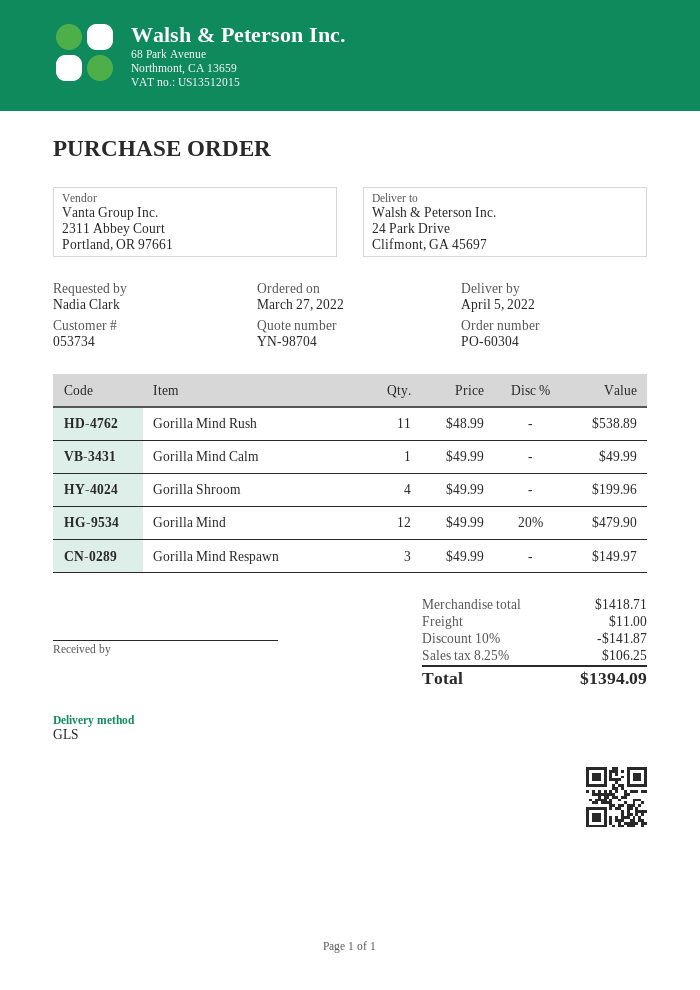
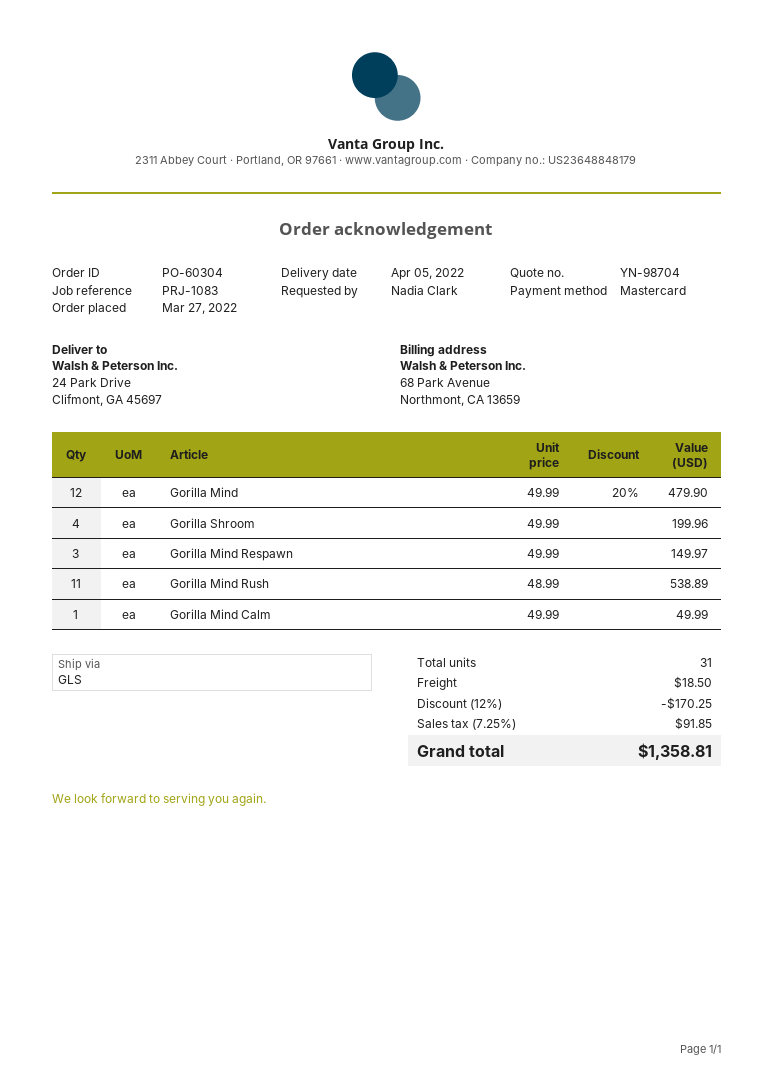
discount: 10% = 141.87 -> 12% = 170.25
shipping: 11.00 -> 18.50
tax: 8.25% = 106.25 -> 7.25% = 91.85
total: 1394.09 -> 1358.81

